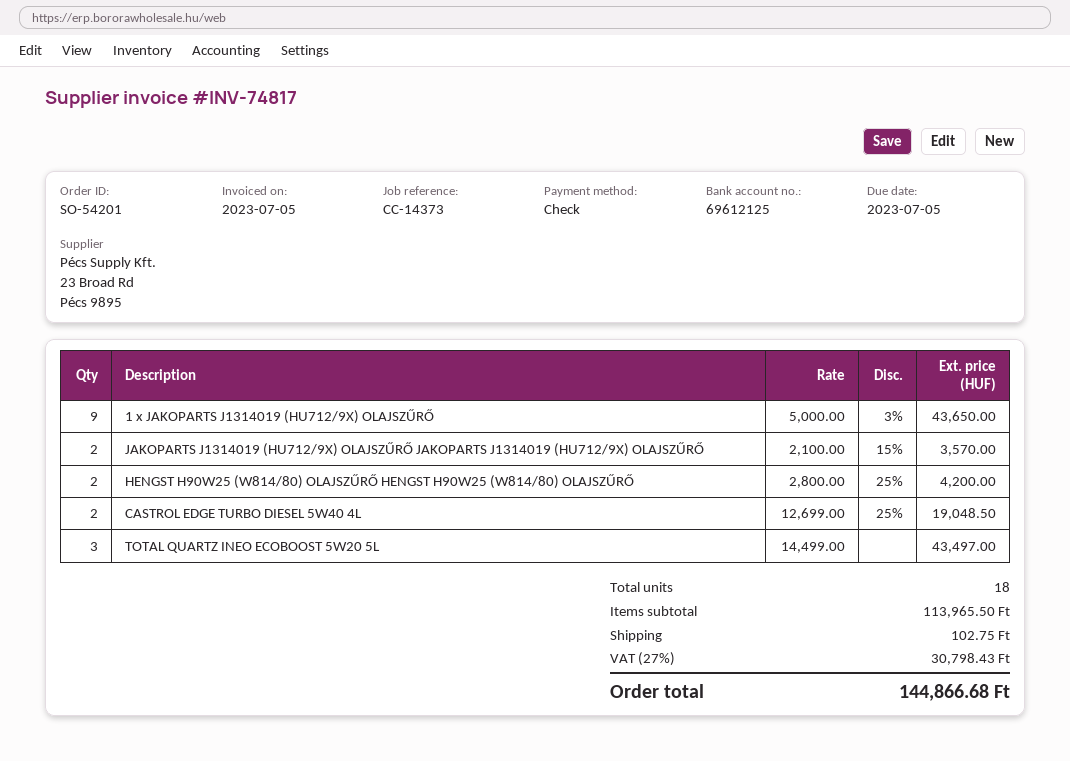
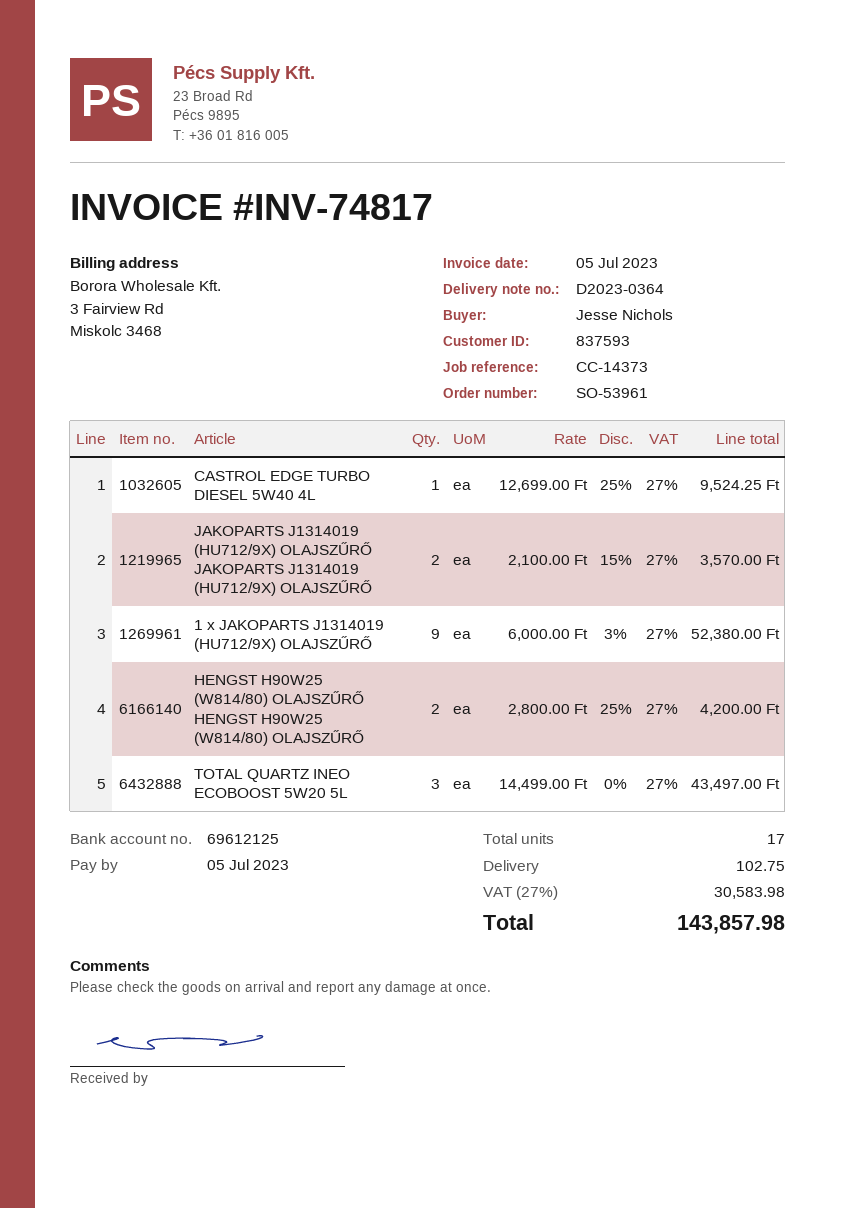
order number: SO-54201 -> SO-53961
1 x JAKOPARTS J1314019 (HU712/9X) OLAJSZŰRŐ: 9 x 5000.00 - 3% = 43650.00 -> 9 x 6000.00 - 3% = 52380.00
CASTROL EDGE TURBO DIESEL 5W40 4L: 2 x 12699.00 - 25% = 19048.50 -> 1 x 12699.00 - 25% = 9524.25
total quantity: 18 -> 17
tax: 27% = 30798.43 -> 27% = 30583.98
total: 144866.68 -> 143857.98

